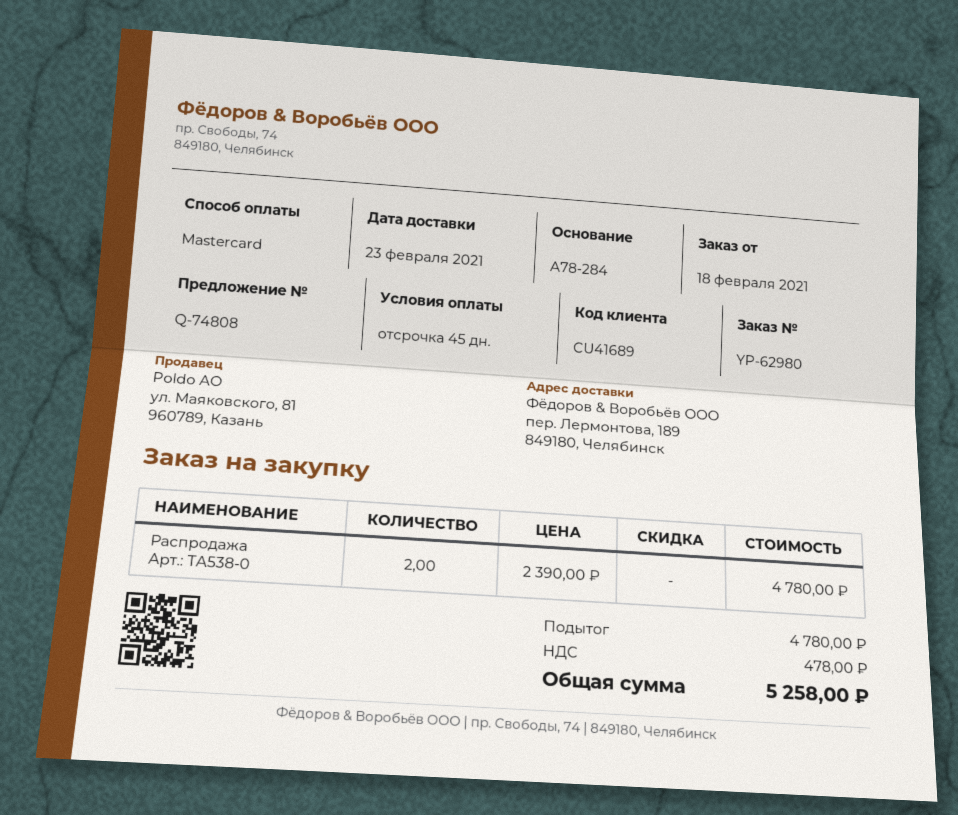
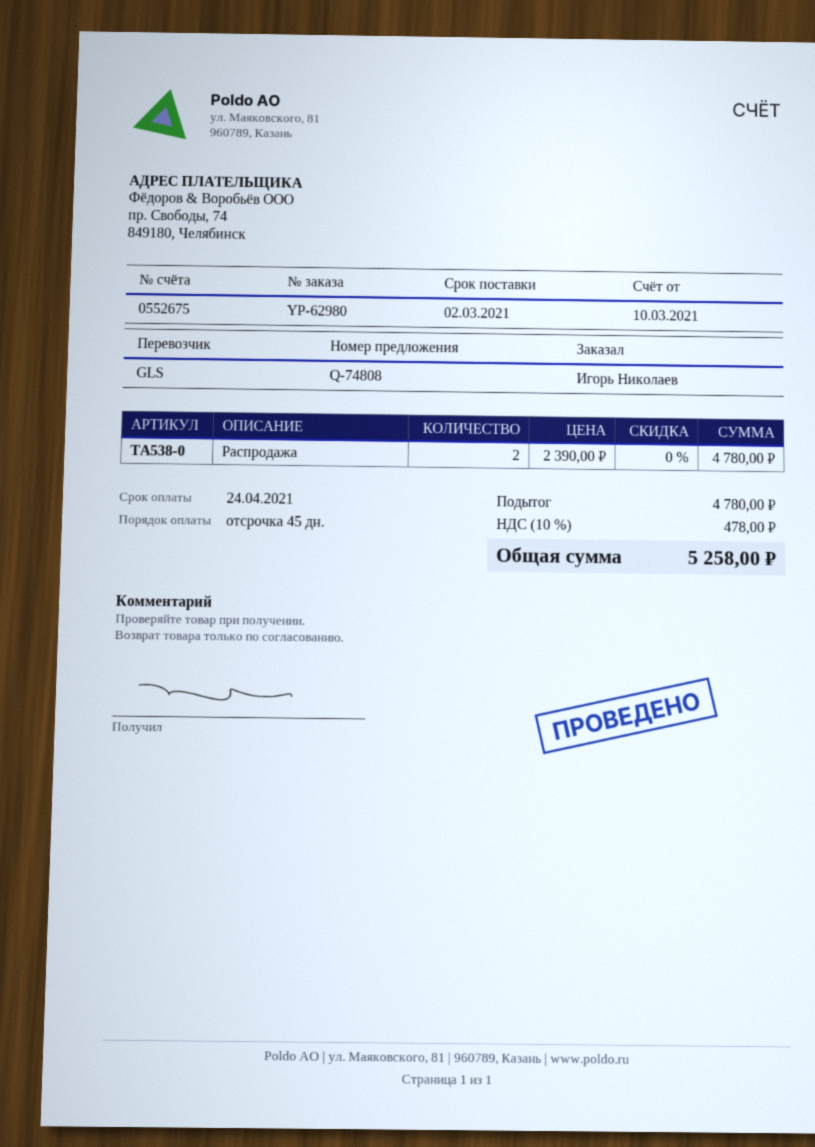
delivery date: 2021-02-23 -> 2021-03-02

